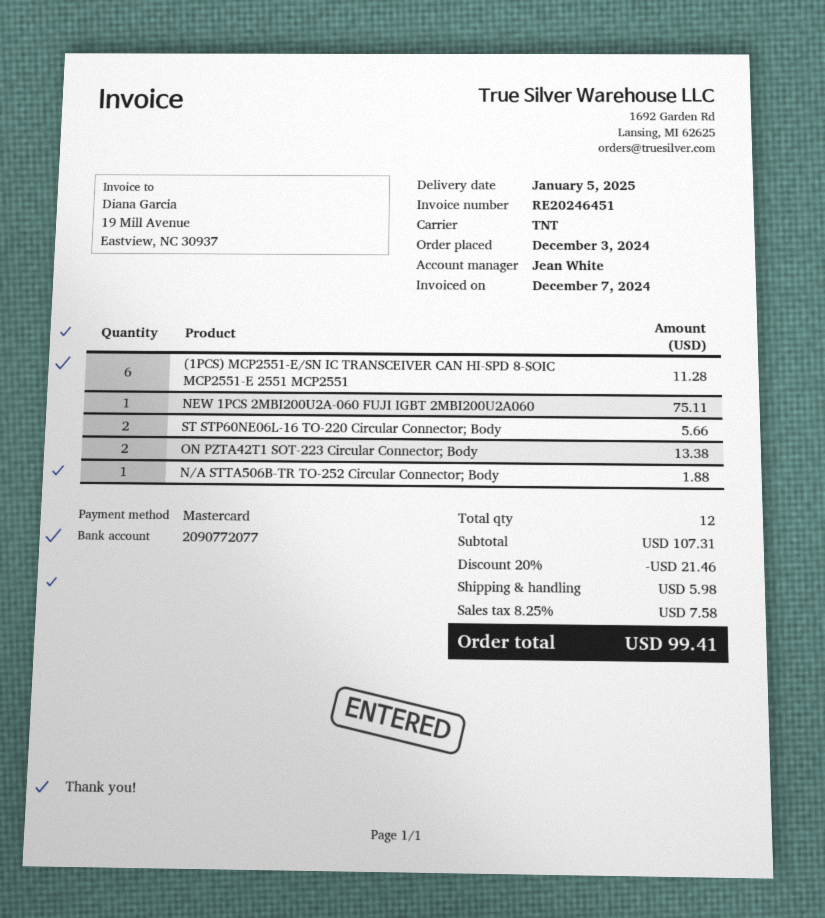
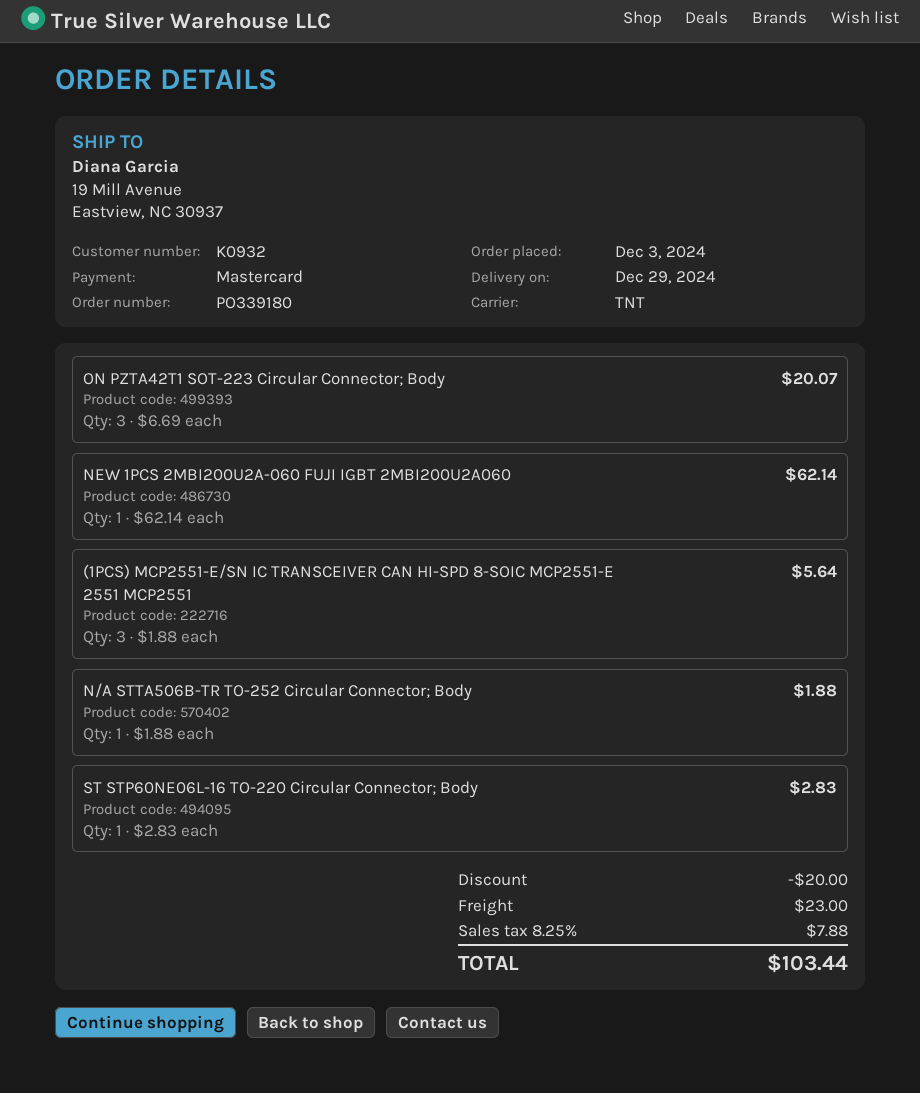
delivery date: 2025-01-05 -> 2024-12-29
(1PCS) MCP2551-E/SN IC TRANSCEIVER CAN HI-SPD 8-SOIC MCP2551-E 2551 MCP2551: 6 for 11.28 -> 3 for 5.64
NEW 1PCS 2MBI200U2A-060 FUJI IGBT 2MBI200U2A060: 1 for 75.11 -> 1 for 62.14
ST STP60NE06L-16 TO-220 Circular Connector; Body: 2 for 5.66 -> 1 for 2.83
ON PZTA42T1 SOT-223 Circular Connector; Body: 2 for 13.38 -> 3 for 20.07
discount: 21.46 -> 20.00
shipping: 5.98 -> 23.00
tax: 8.25% = 7.58 -> 8.25% = 7.88
total: 99.41 -> 103.44

